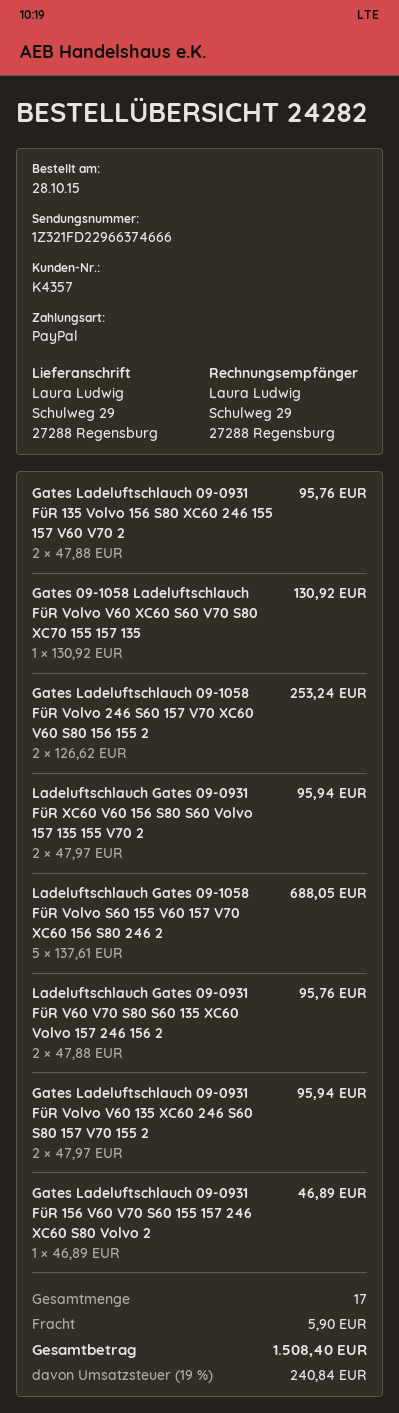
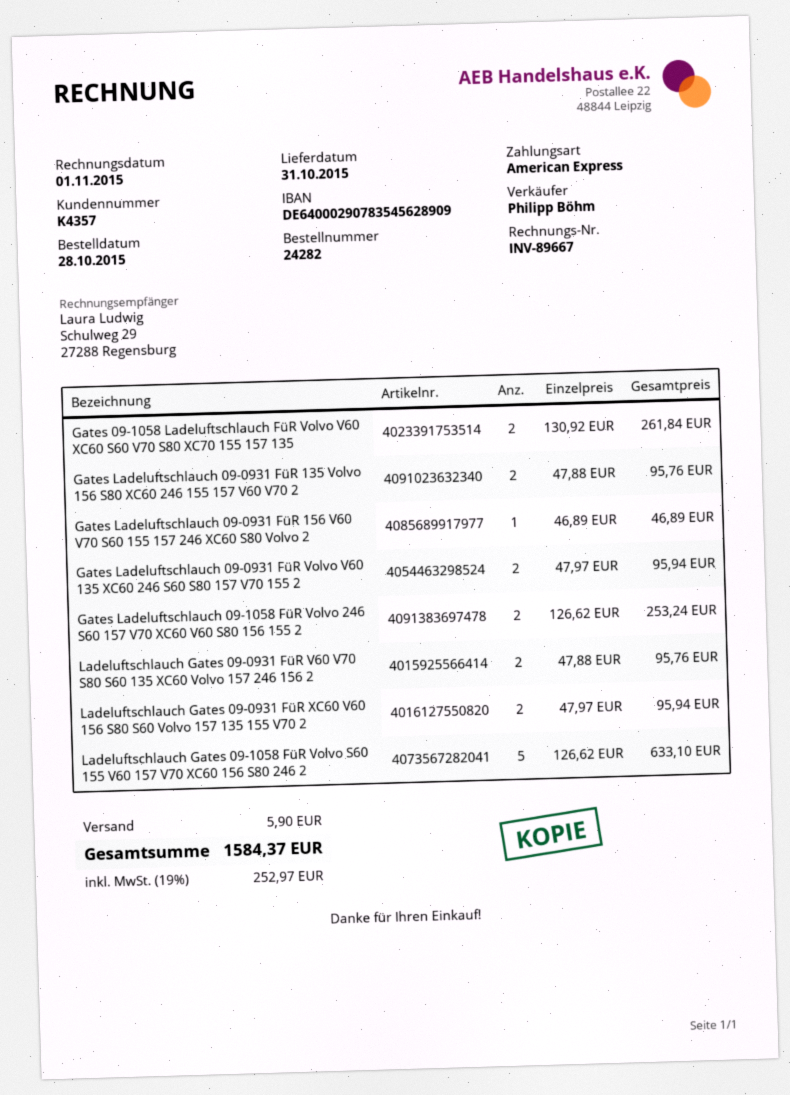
payment method: PayPal -> American Express
Gates 09-1058 Ladeluftschlauch FüR Volvo V60 XC60 S60 V70 S80 XC70 155 157 135: 1 x 130.92 = 130.92 -> 2 x 130.92 = 261.84
Ladeluftschlauch Gates 09-1058 FüR Volvo S60 155 V60 157 V70 XC60 156 S80 246 2: 5 x 137.61 = 688.05 -> 5 x 126.62 = 633.10
tax: 19% = 240.84 -> 19% = 252.97
total: 1508.40 -> 1584.37

